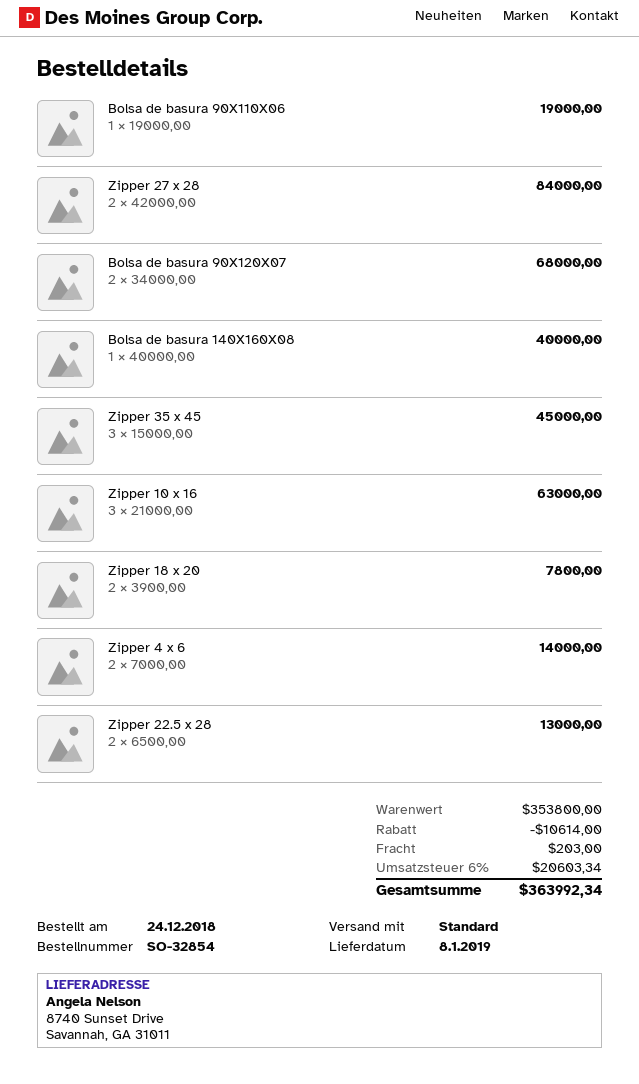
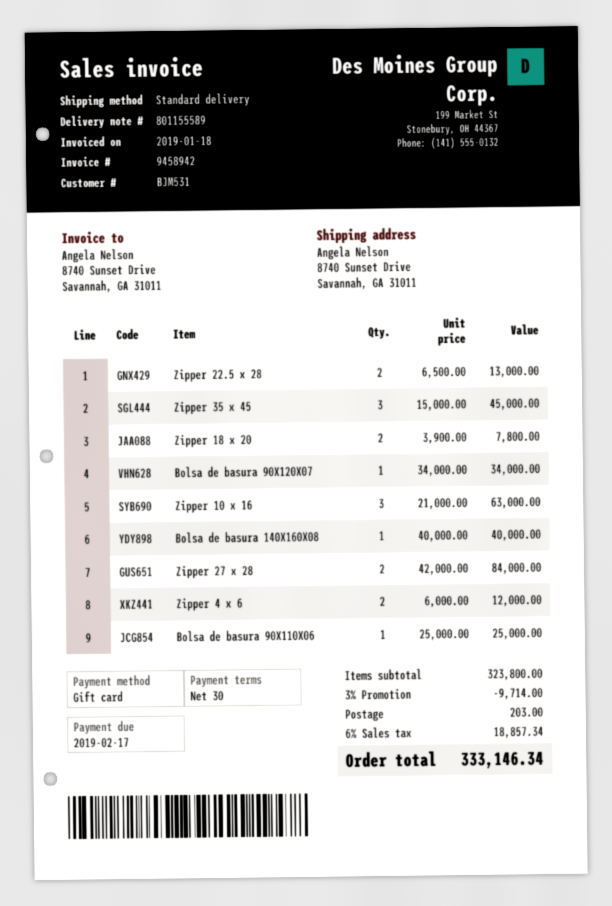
Bolsa de basura 90X110X06: 1 x 19000.00 = 19000.00 -> 1 x 25000.00 = 25000.00
Bolsa de basura 90X120X07: 2 x 34000.00 = 68000.00 -> 1 x 34000.00 = 34000.00
Zipper 4 x 6: 2 x 7000.00 = 14000.00 -> 2 x 6000.00 = 12000.00
subtotal: 353800.00 -> 323800.00
discount: 10614.00 -> 9714.00
tax: 6% = 20603.34 -> 6% = 18857.34
total: 363992.34 -> 333146.34

